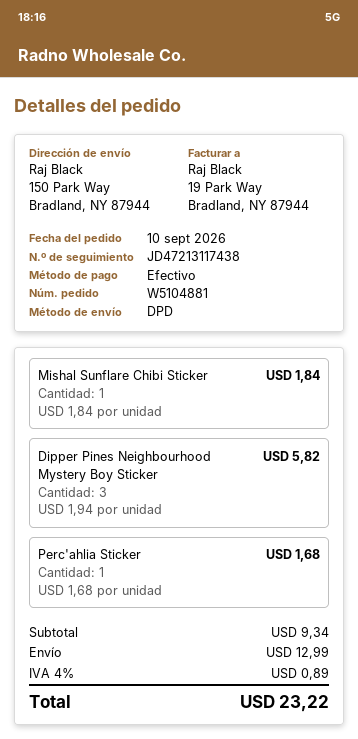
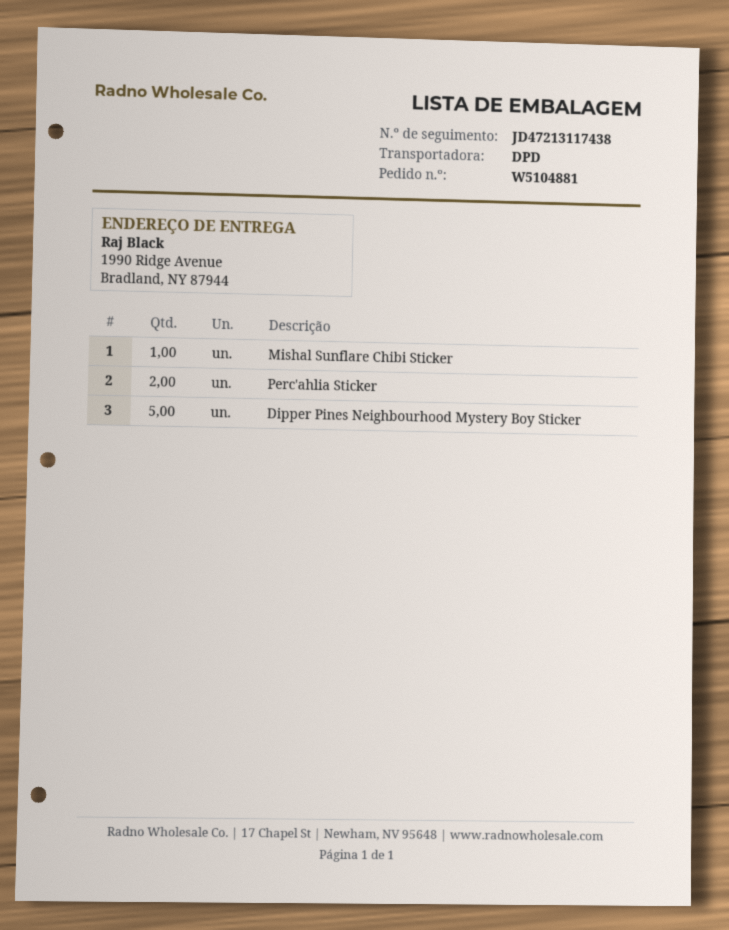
ship to: 150 Park Way, Bradland, NY 87944 -> 1990 Ridge Avenue, Bradland, NY 87944
Dipper Pines Neighbourhood Mystery Boy Sticker: 3 -> 5
Perc'ahlia Sticker: 1 -> 2

